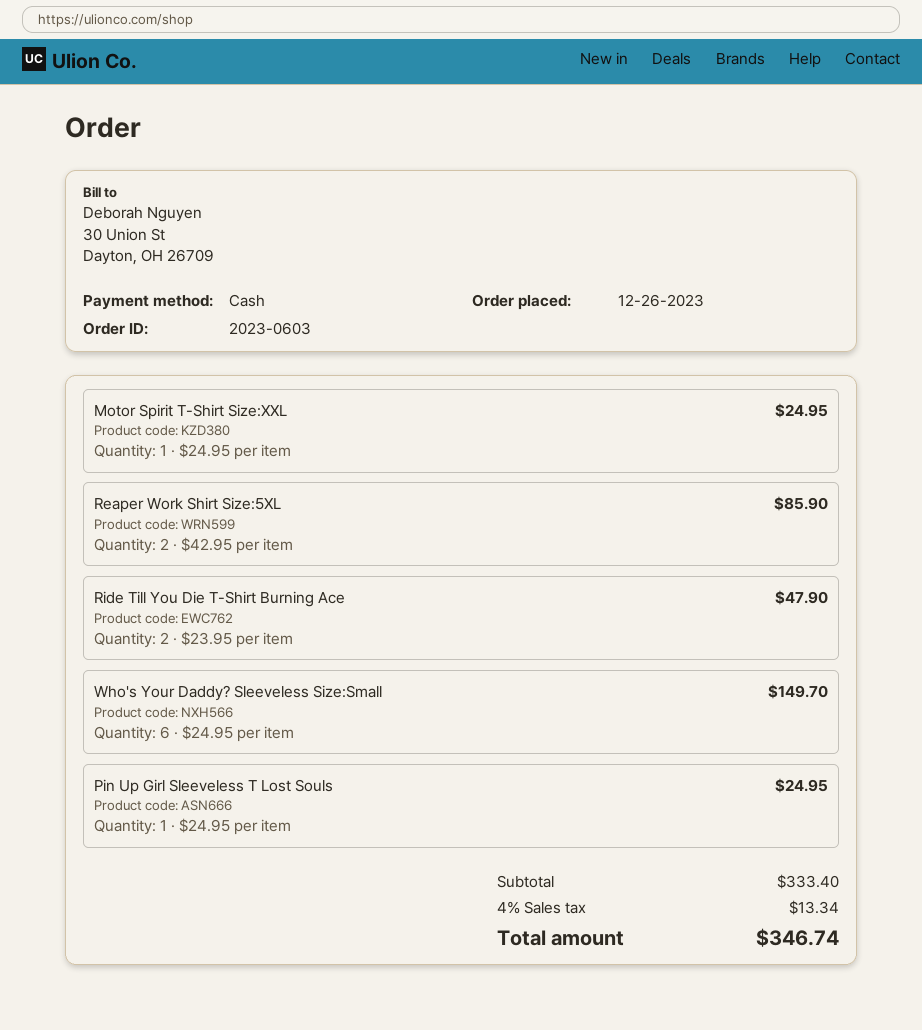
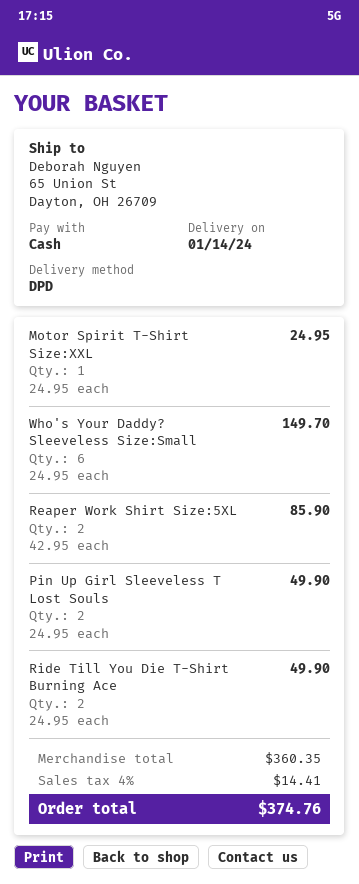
Ride Till You Die T-Shirt Burning Ace: 2 x 23.95 = 47.90 -> 2 x 24.95 = 49.90
Pin Up Girl Sleeveless T Lost Souls: 1 x 24.95 = 24.95 -> 2 x 24.95 = 49.90
subtotal: 333.40 -> 360.35
tax: 4% = 13.34 -> 4% = 14.41
total: 346.74 -> 374.76

